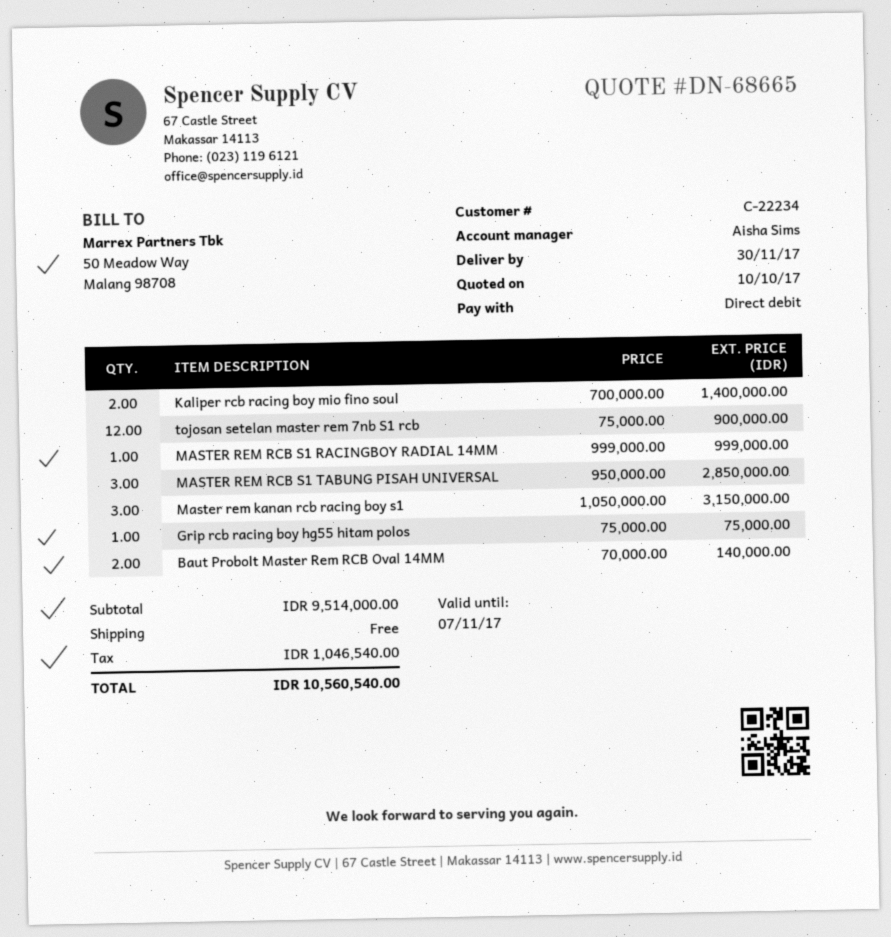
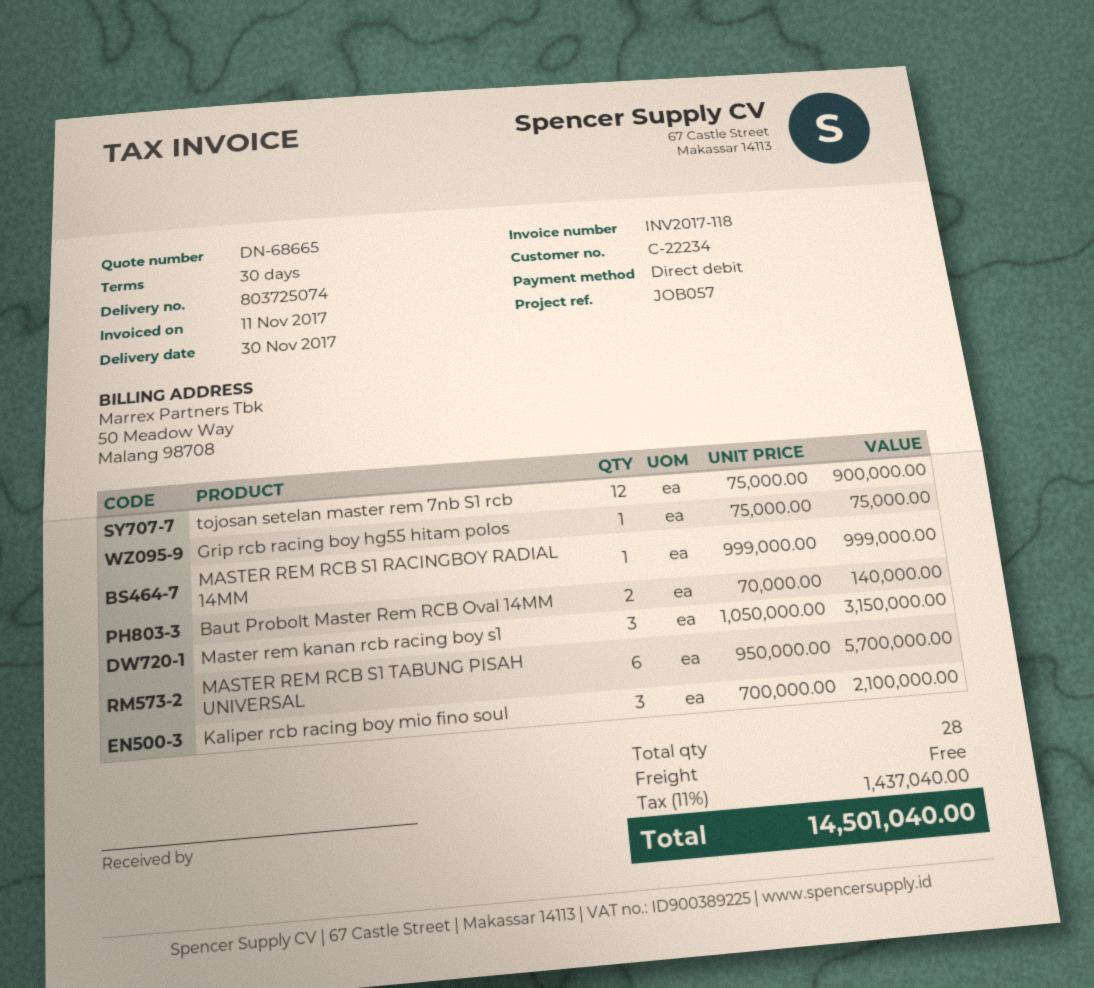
Kaliper rcb racing boy mio fino soul: 2 x 700000.00 = 1400000.00 -> 3 x 700000.00 = 2100000.00
MASTER REM RCB S1 TABUNG PISAH UNIVERSAL: 3 x 950000.00 = 2850000.00 -> 6 x 950000.00 = 5700000.00
tax: 1046540.00 -> 1437040.00
total: 10560540.00 -> 14501040.00

